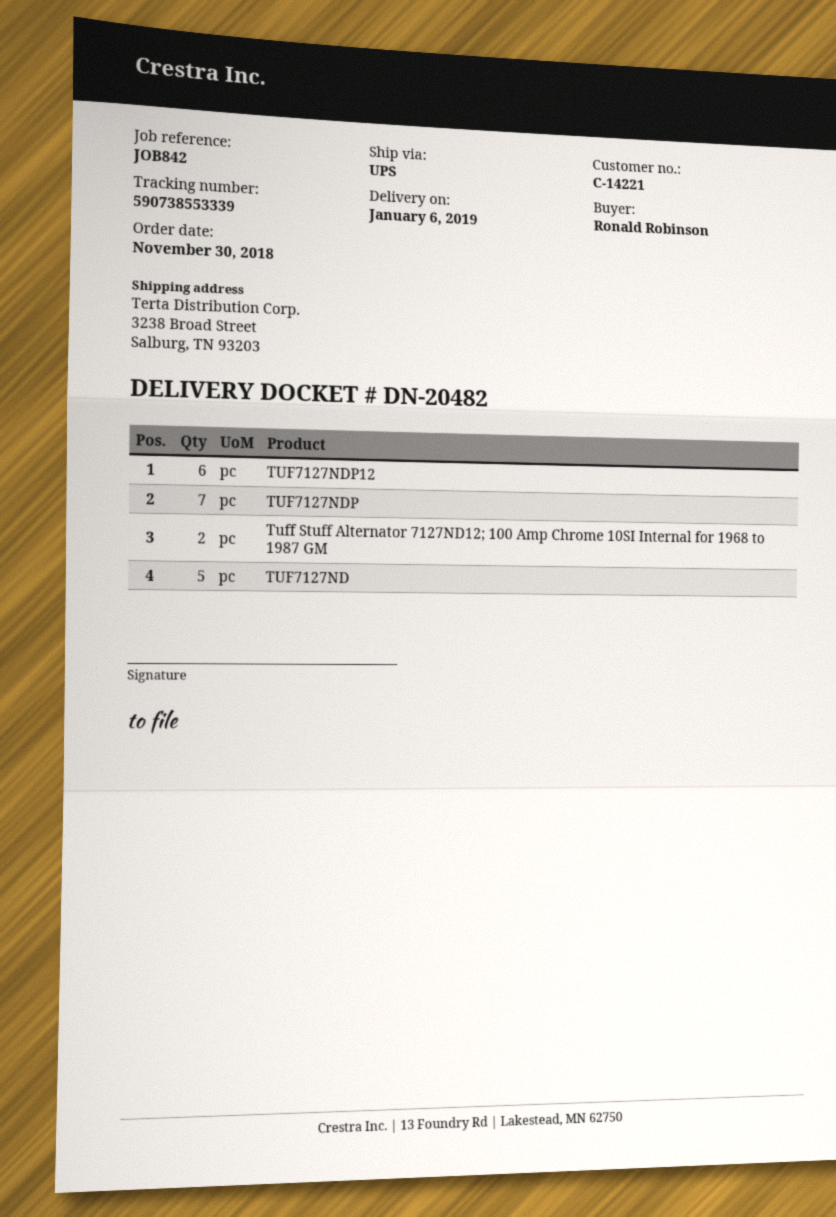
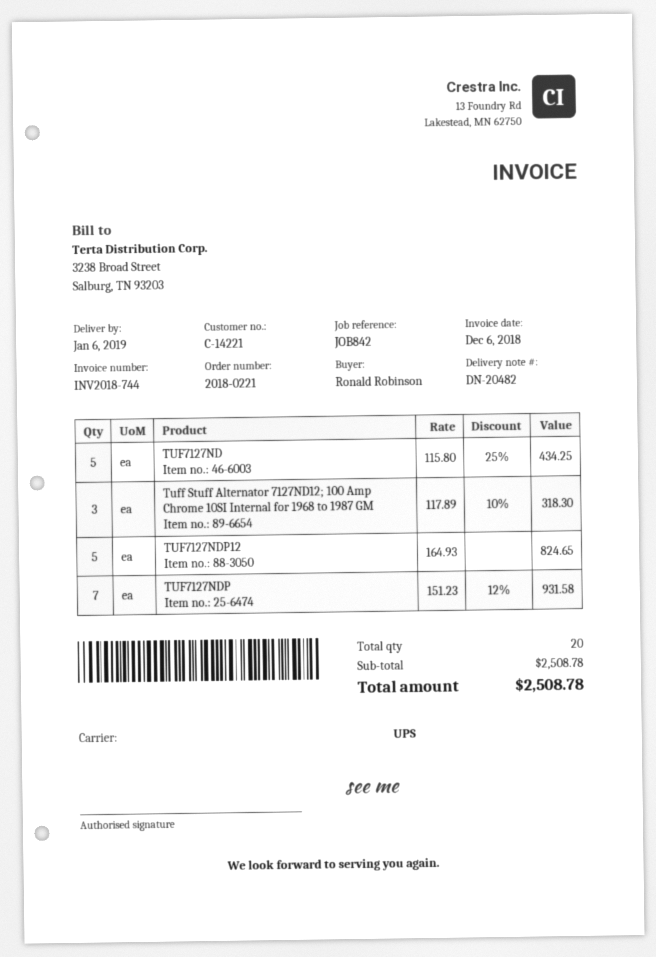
TUF7127NDP12: 6 -> 5
Tuff Stuff Alternator 7127ND12; 100 Amp Chrome 10SI Internal for 1968 to 1987 GM: 2 -> 3

